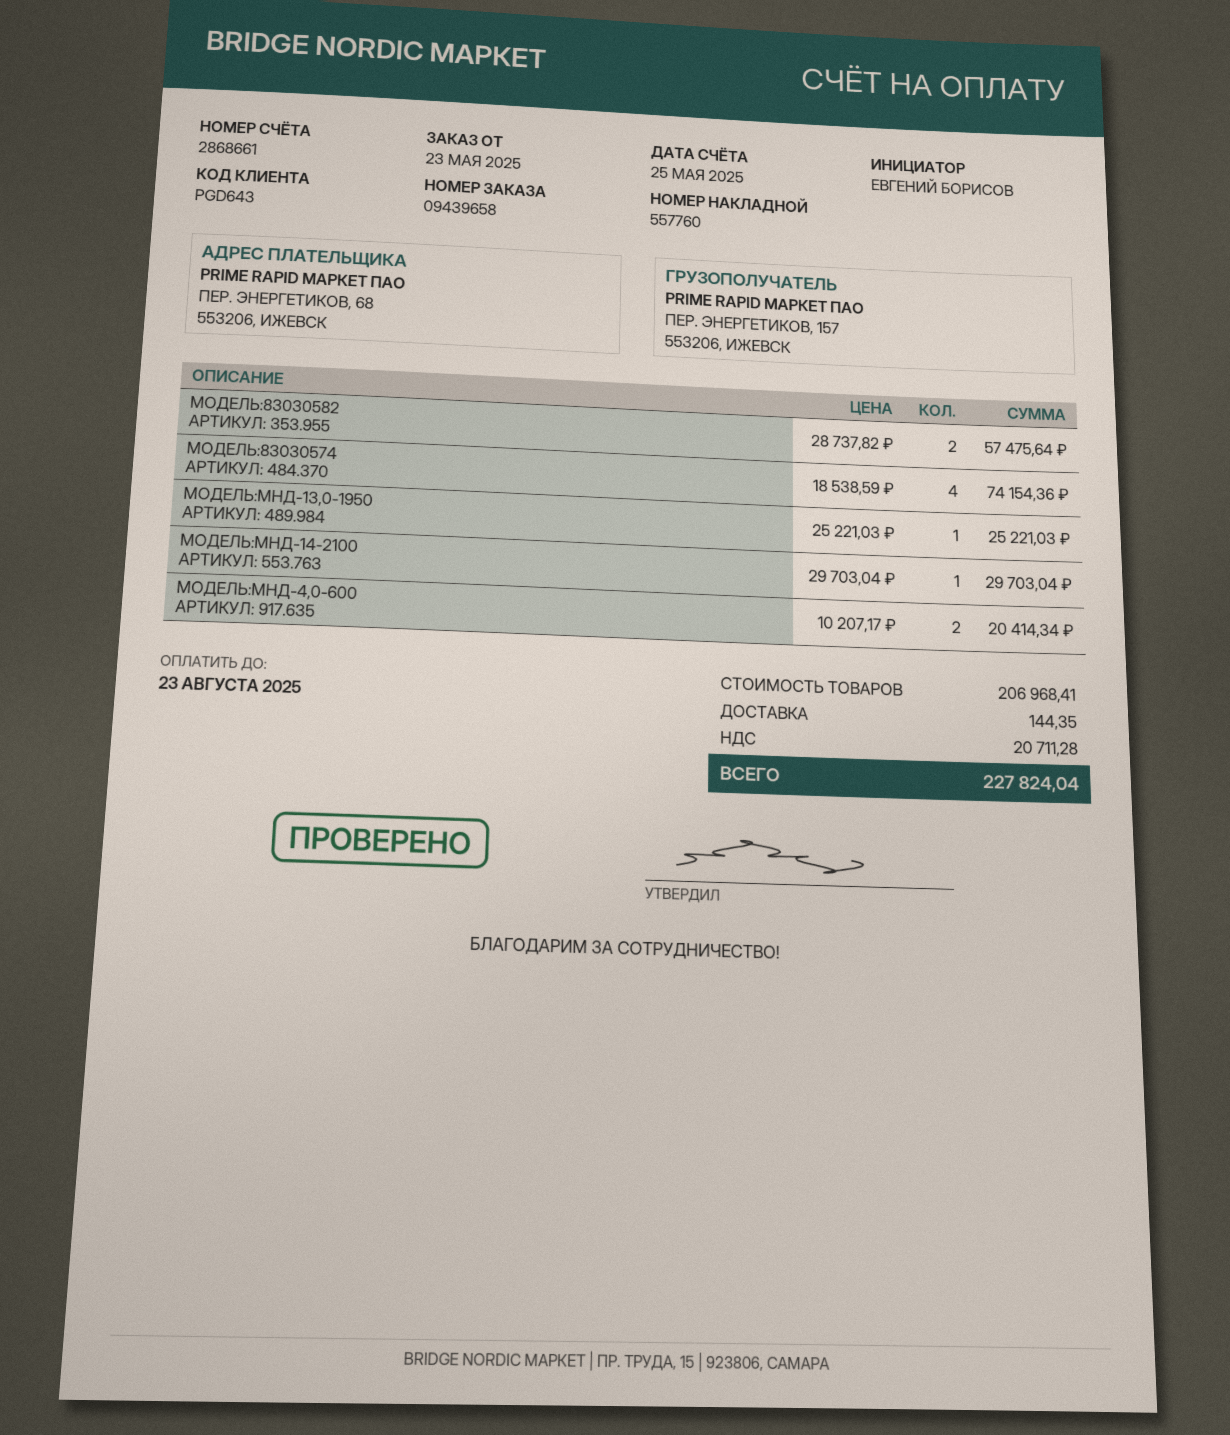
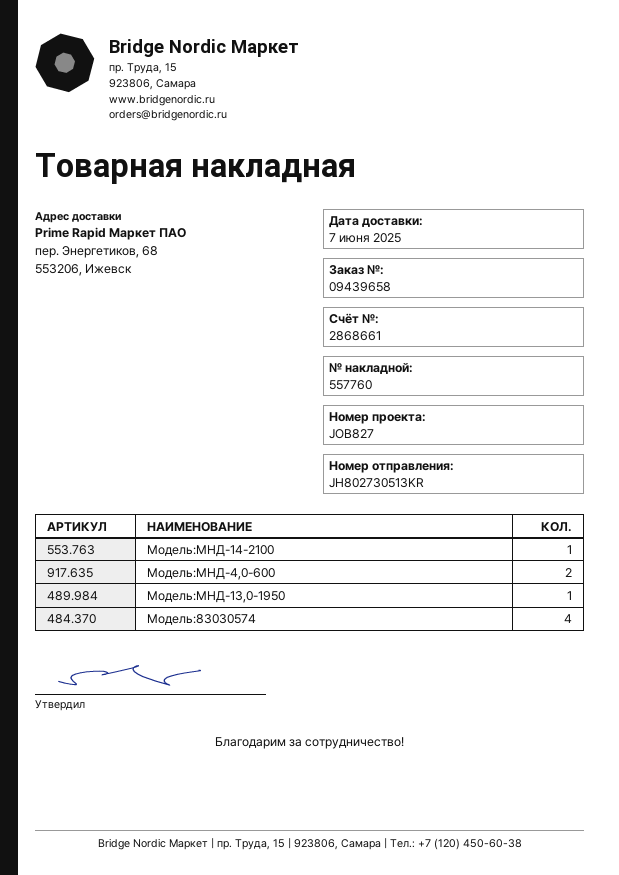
ship to: ПЕР. ЭНЕРГЕТИКОВ, 157, 553206, ИЖЕВСК -> пер. Энергетиков, 68, 553206, Ижевск
МОДЕЛЬ:83030582: 2 -> none

